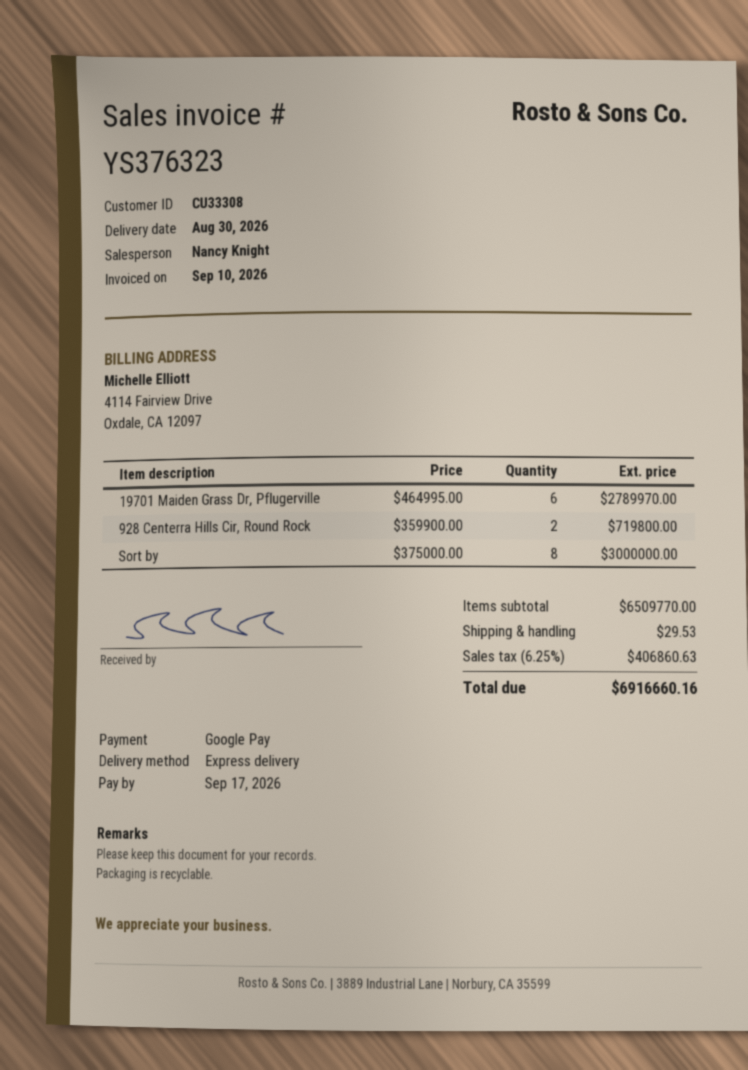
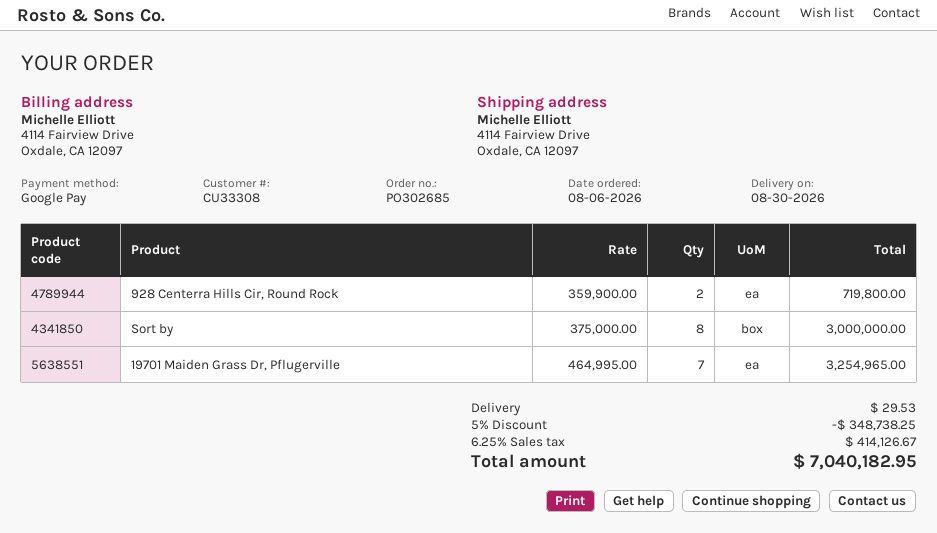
19701 Maiden Grass Dr, Pflugerville: 6 x 464995.00 = 2789970.00 -> 7 x 464995.00 = 3254965.00
discount: none -> 5% = 348738.25
tax: 6.25% = 406860.63 -> 6.25% = 414126.67
total: 6916660.16 -> 7040182.95

